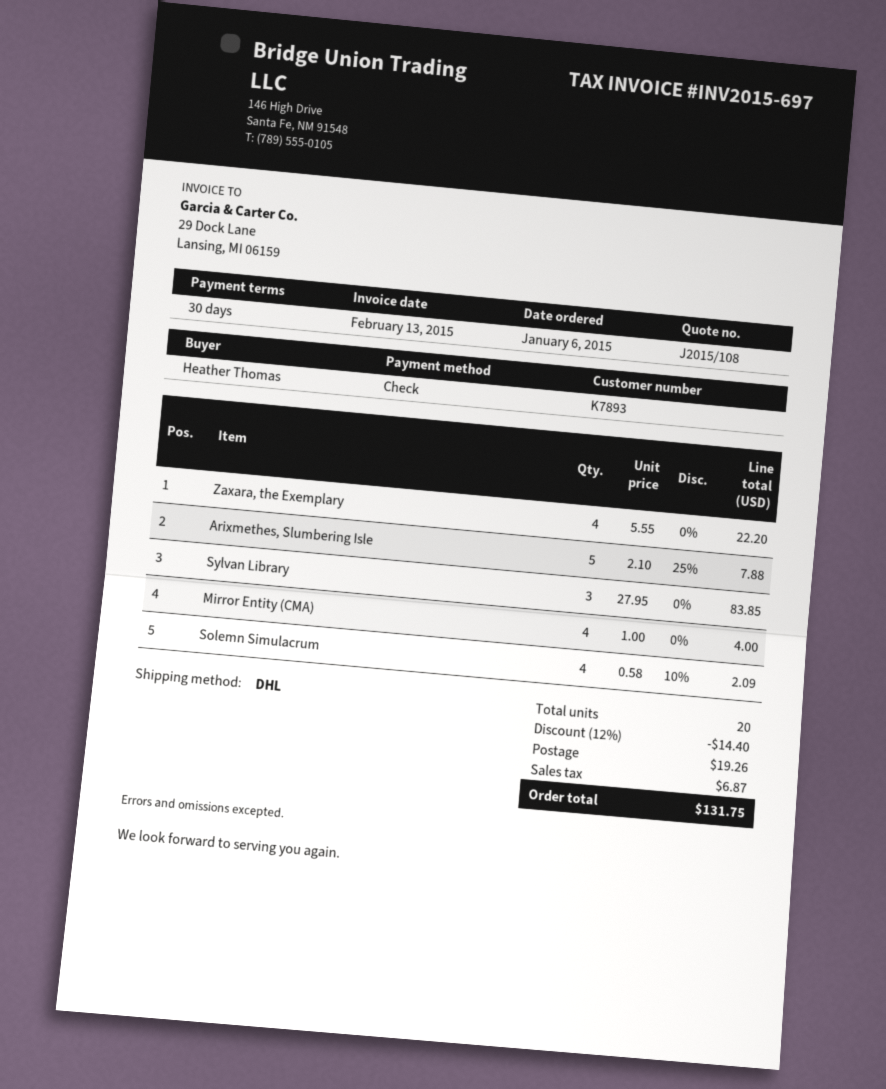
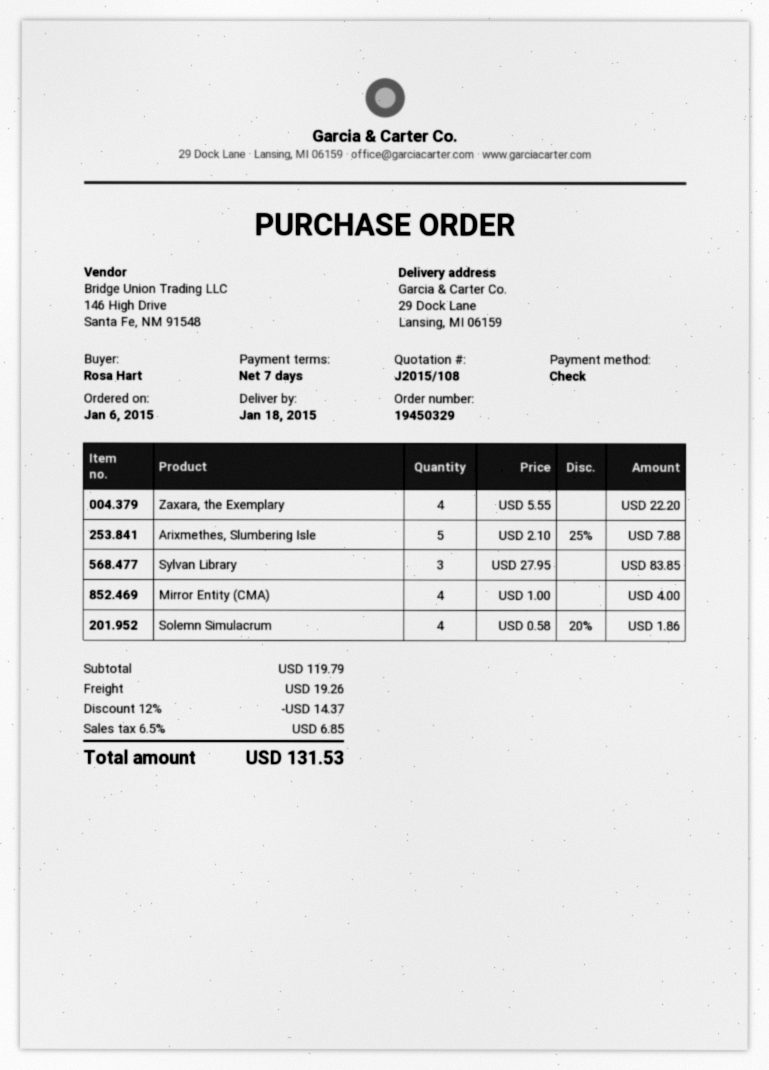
payment terms: 30 days -> 7 days
ordered by: Heather Thomas -> Rosa Hart
Solemn Simulacrum: 4 x 0.58 - 10% = 2.09 -> 4 x 0.58 - 20% = 1.86
discount: 12% = 14.40 -> 12% = 14.37
tax: 6.87 -> 6.85
total: 131.75 -> 131.53

